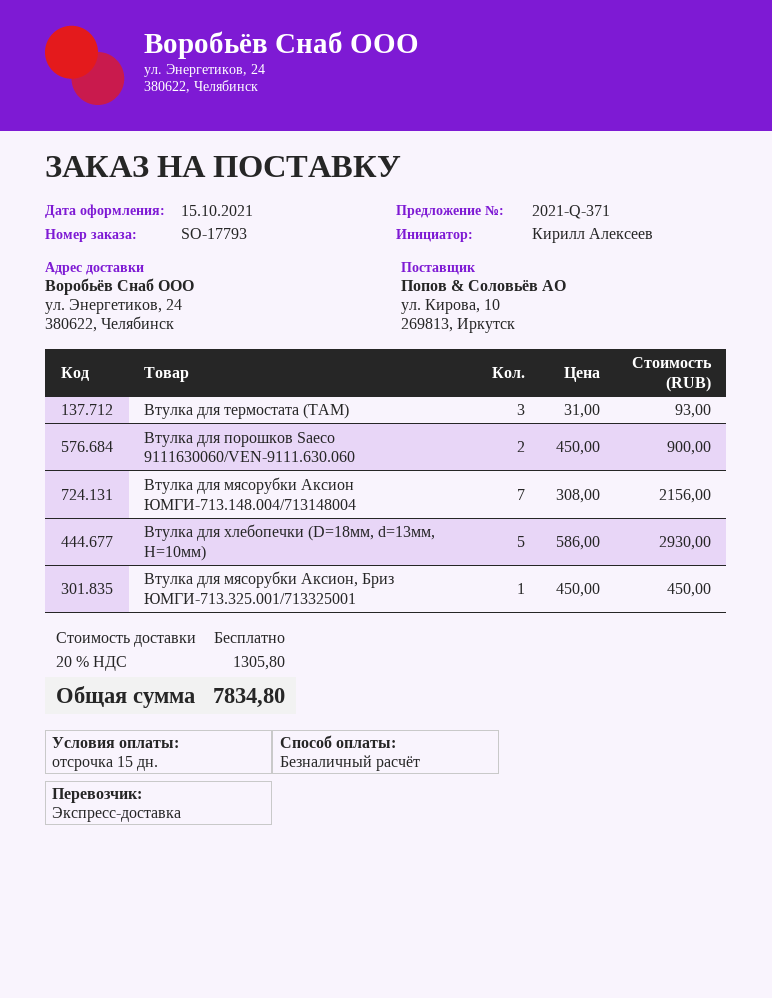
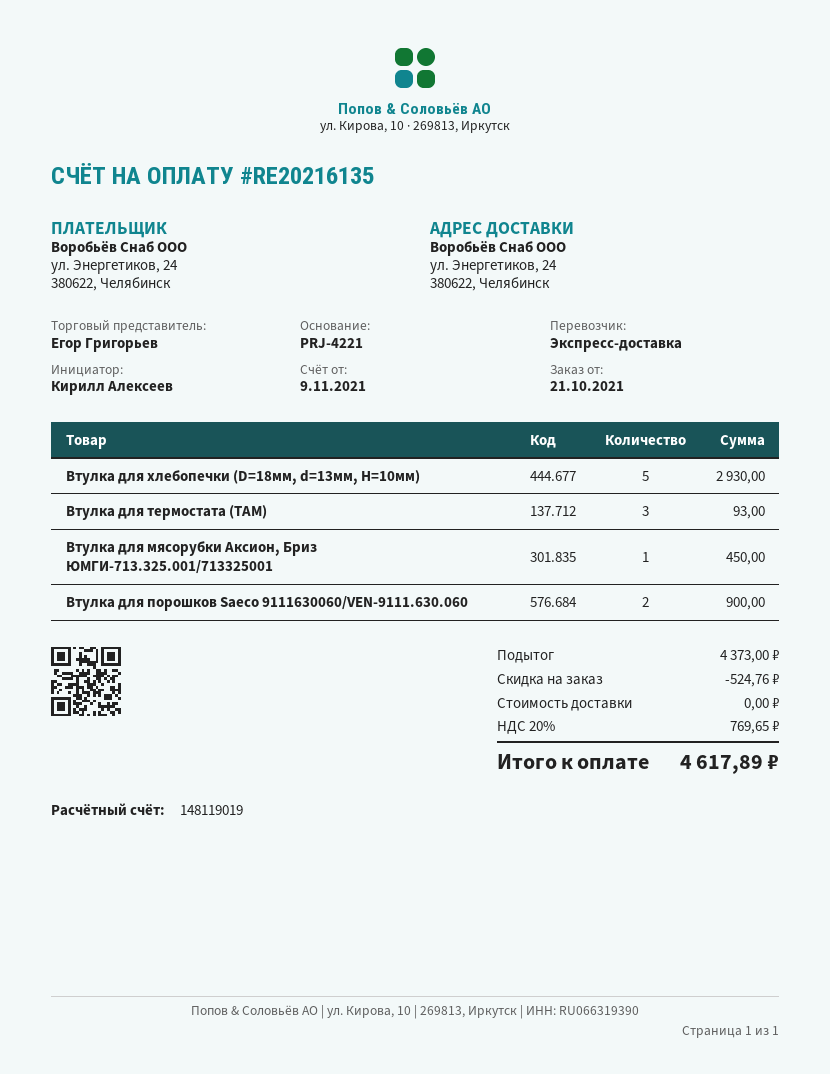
order date: 2021-10-15 -> 2021-10-21
Втулка для мясорубки Аксион ЮМГИ-713.148.004/713148004: 7 for 2156.00 -> none
discount: none -> 524.76
tax: 20% = 1305.80 -> 20% = 769.65
total: 7834.80 -> 4617.89

